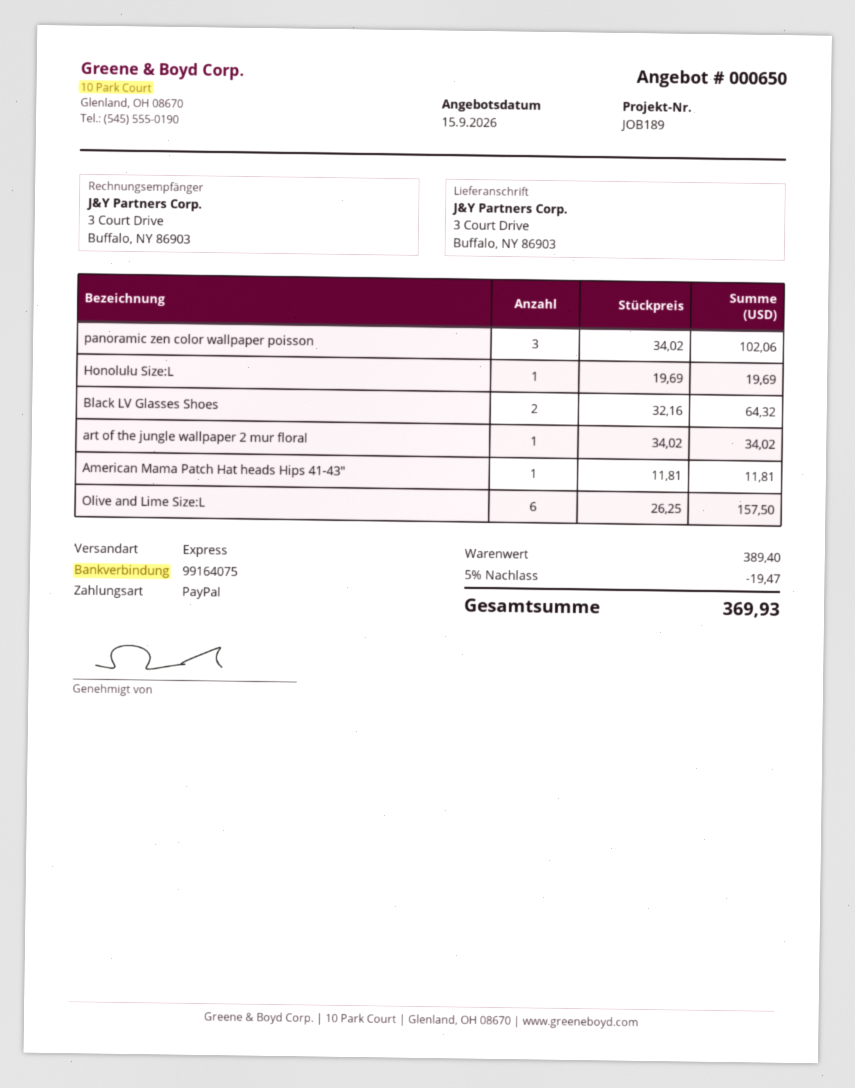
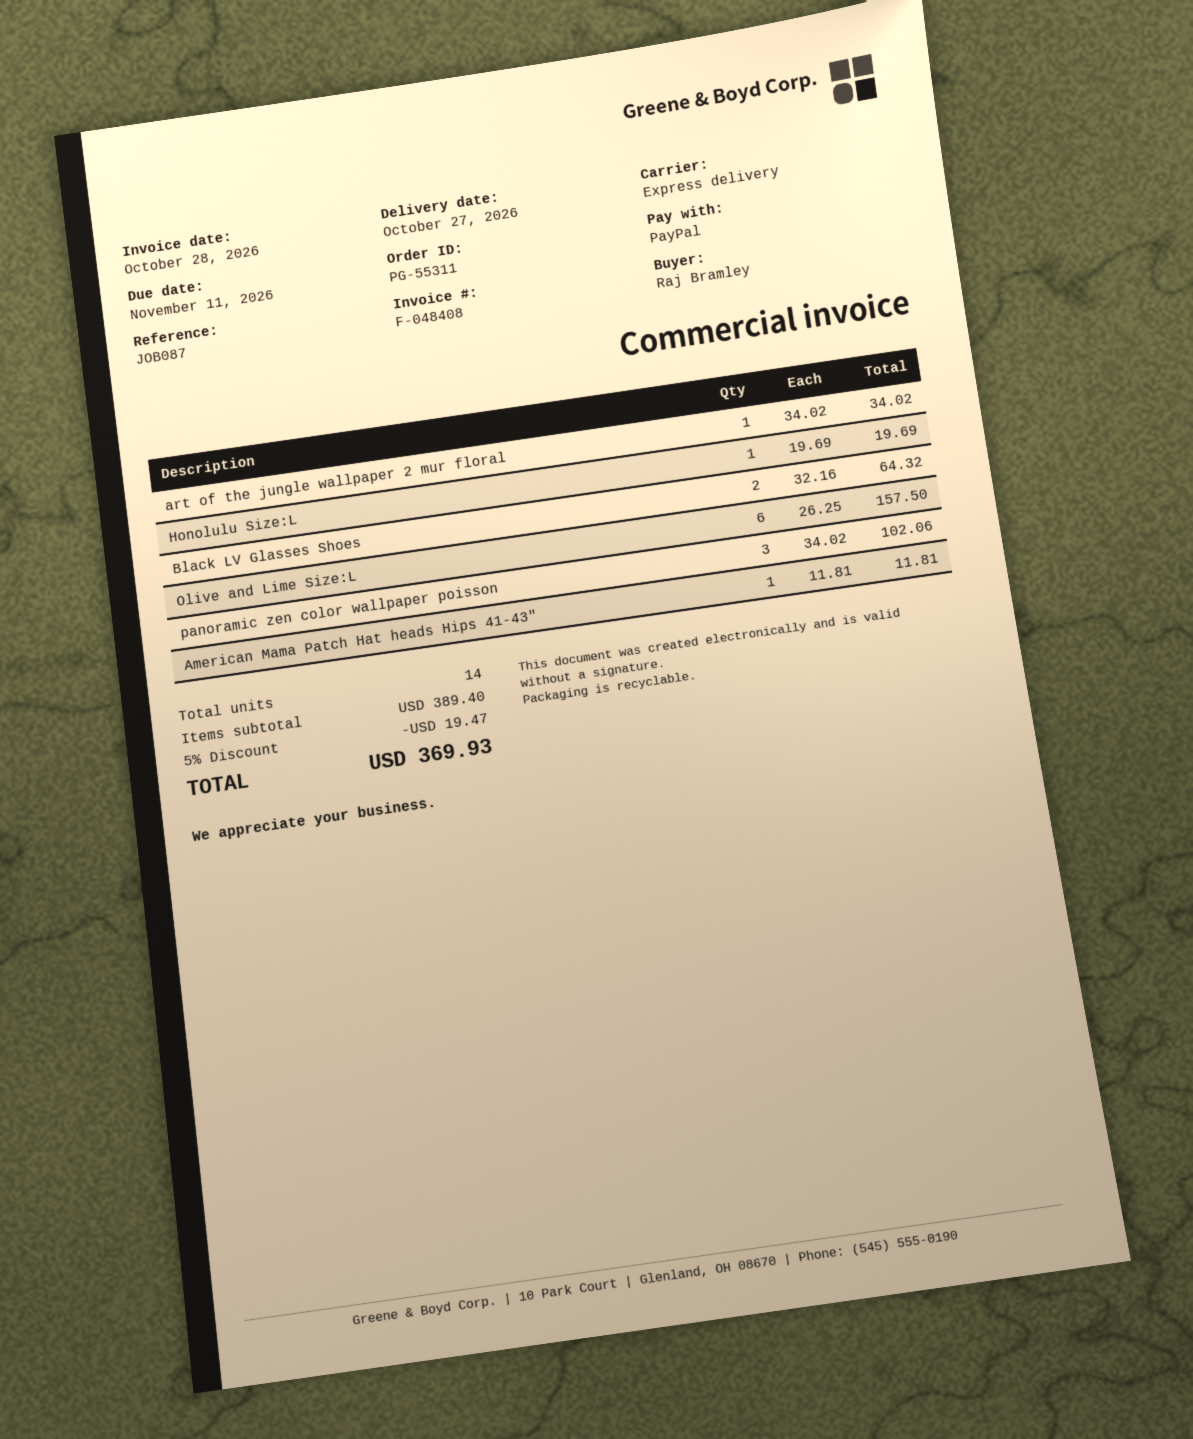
reference: JOB189 -> JOB087

